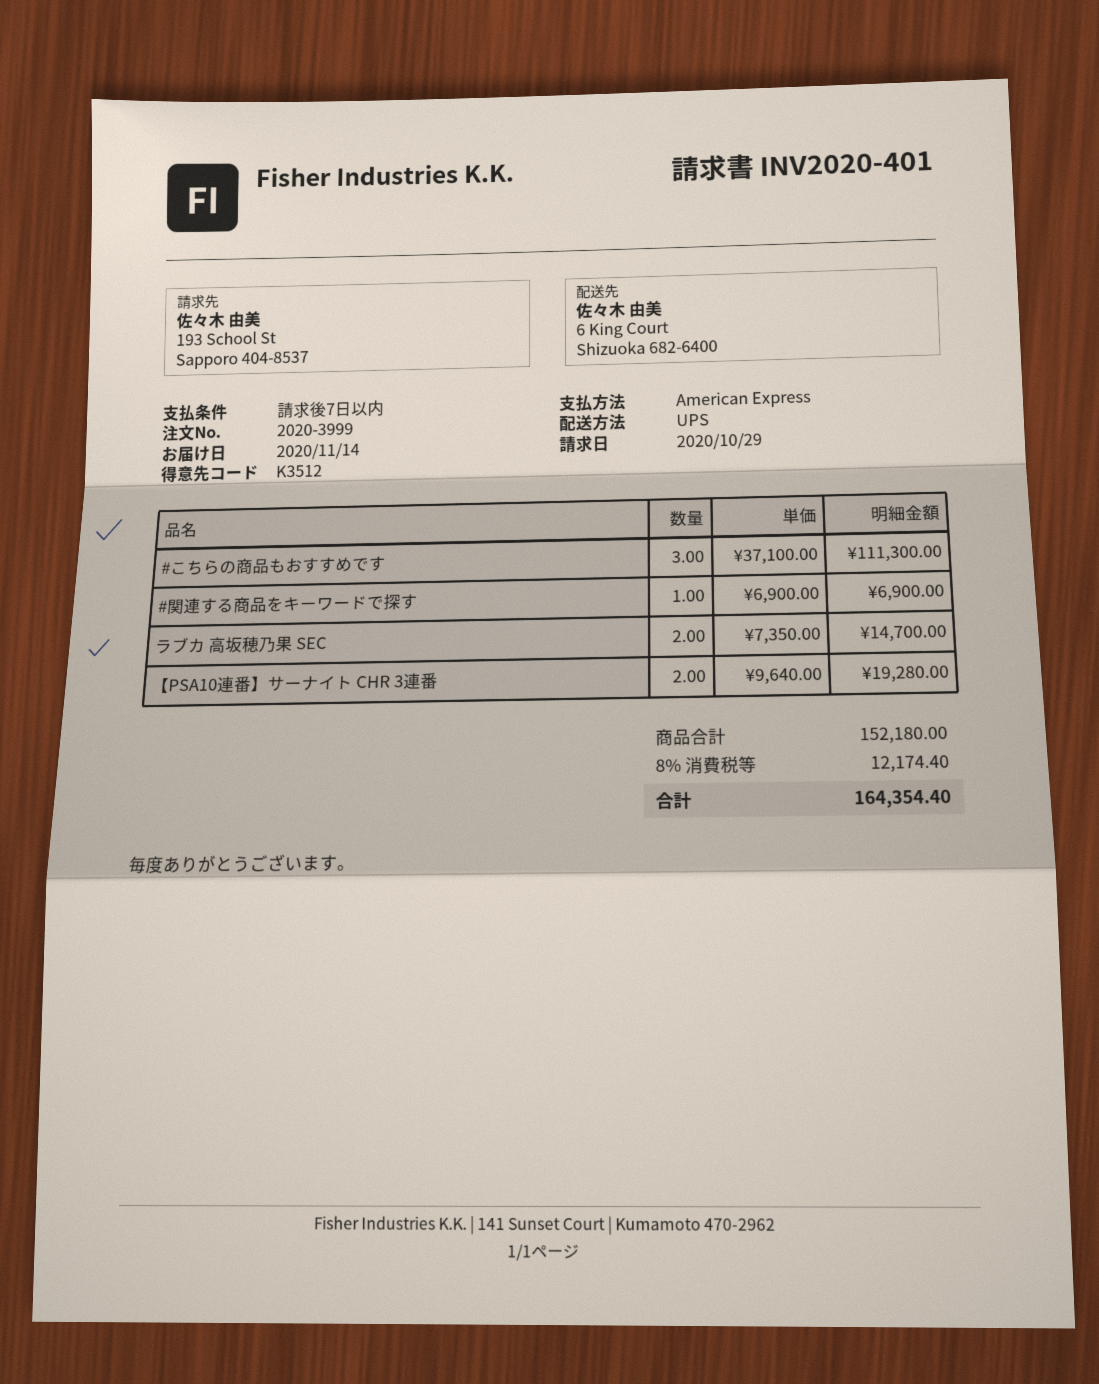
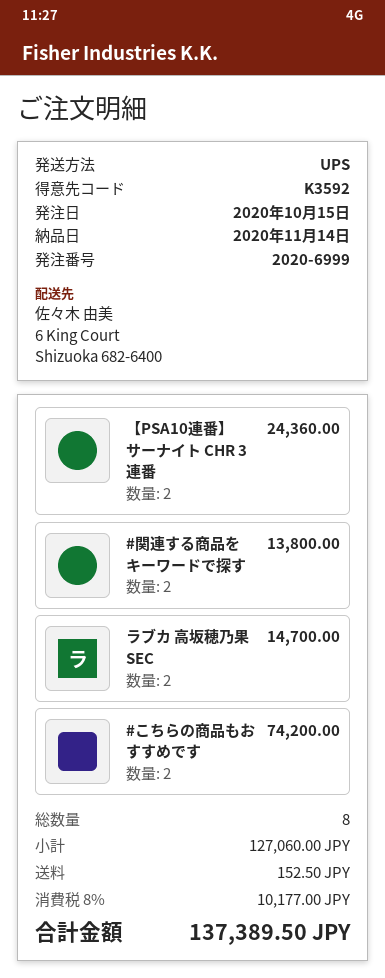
order number: 2020-3999 -> 2020-6999
customer number: K3512 -> K3592
#こちらの商品もおすすめです: 3 for 111300.00 -> 2 for 74200.00
#関連する商品をキーワードで探す: 1 for 6900.00 -> 2 for 13800.00
【PSA10連番】サーナイト CHR 3連番: 2 for 19280.00 -> 2 for 24360.00
subtotal: 152180.00 -> 127060.00
shipping: none -> 152.50
tax: 8% = 12174.40 -> 8% = 10177.00
total: 164354.40 -> 137389.50

